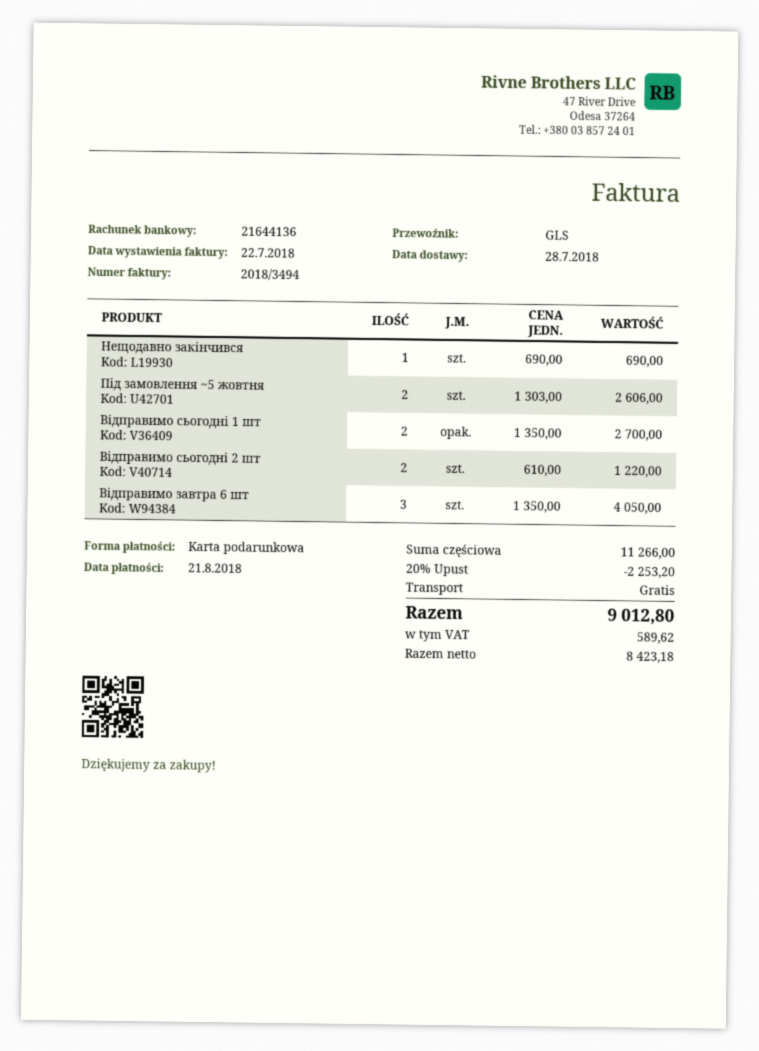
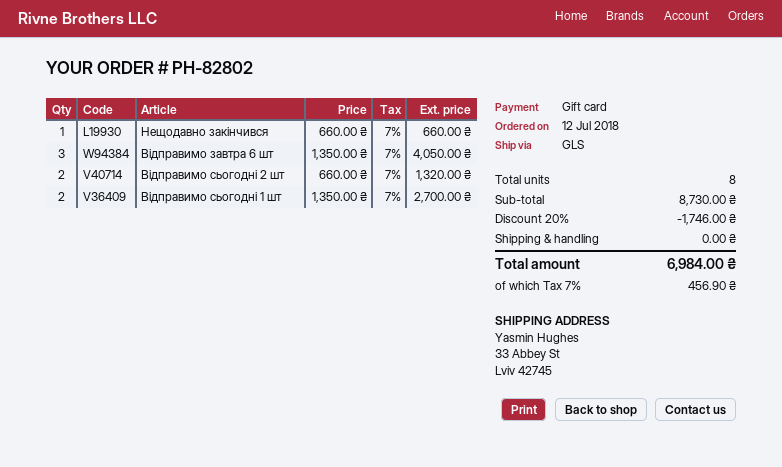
Нещодавно закінчився: 1 x 690.00 = 690.00 -> 1 x 660.00 = 660.00
Під замовлення ~5 жовтня: 2 x 1303.00 = 2606.00 -> none
Відправимо сьогодні 2 шт: 2 x 610.00 = 1220.00 -> 2 x 660.00 = 1320.00
subtotal: 11266.00 -> 8730.00
discount: 20% = 2253.20 -> 20% = 1746.00
tax: 589.62 -> 456.90
total: 9012.80 -> 6984.00

